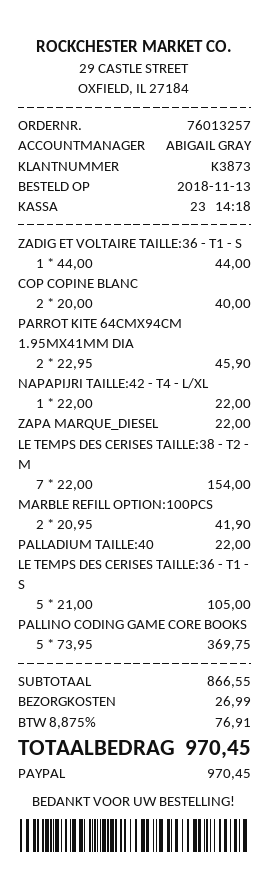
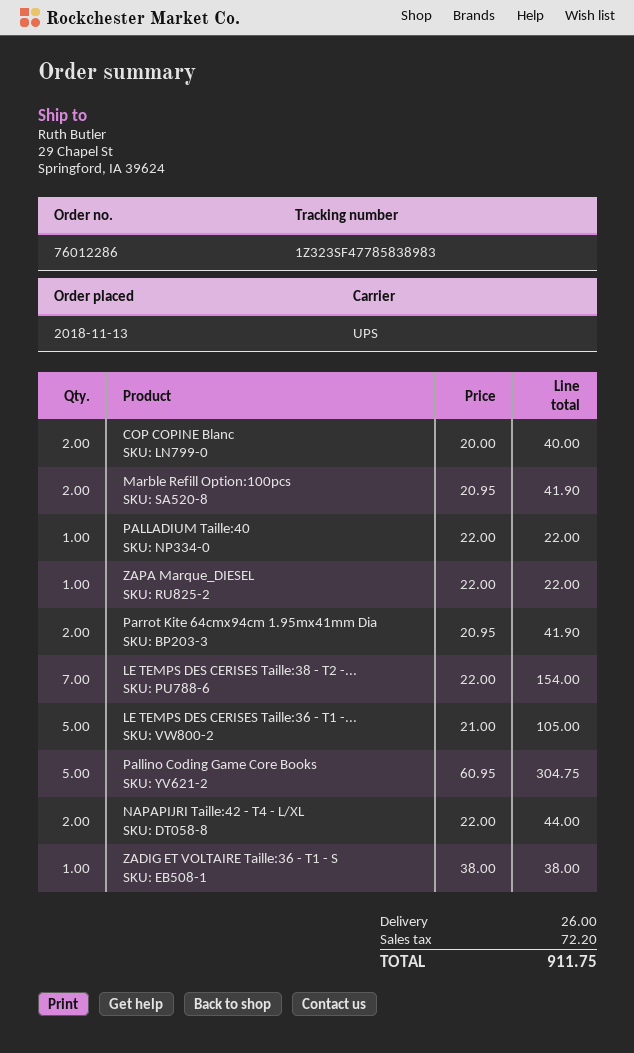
order number: 76013257 -> 76012286
ZADIG ET VOLTAIRE TAILLE:36 - T1 - S: 1 x 44.00 = 44.00 -> 1 x 38.00 = 38.00
PARROT KITE 64CMX94CM 1.95MX41MM DIA: 2 x 22.95 = 45.90 -> 2 x 20.95 = 41.90
NAPAPIJRI TAILLE:42 - T4 - L/XL: 1 x 22.00 = 22.00 -> 2 x 22.00 = 44.00
PALLINO CODING GAME CORE BOOKS: 5 x 73.95 = 369.75 -> 5 x 60.95 = 304.75
shipping: 26.99 -> 26.00
tax: 76.91 -> 72.20
total: 970.45 -> 911.75

